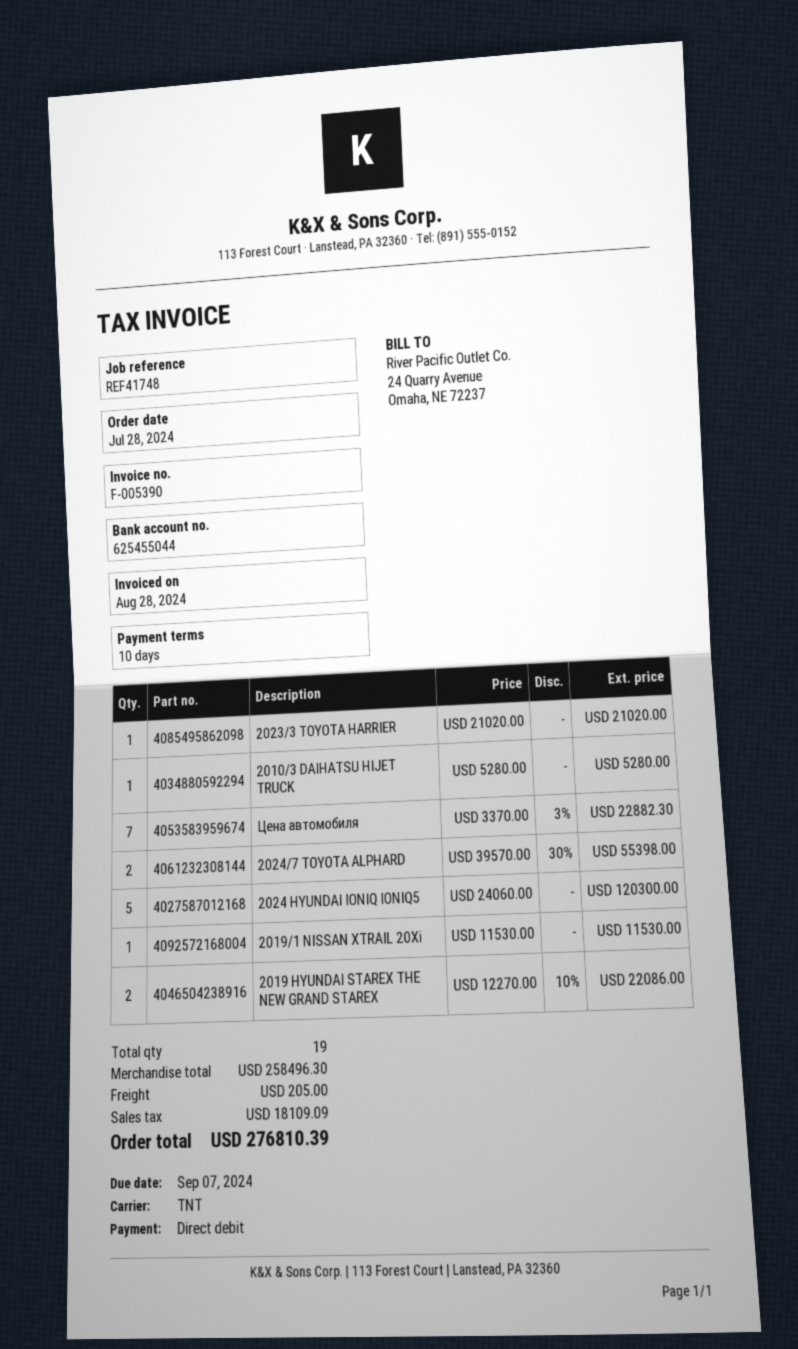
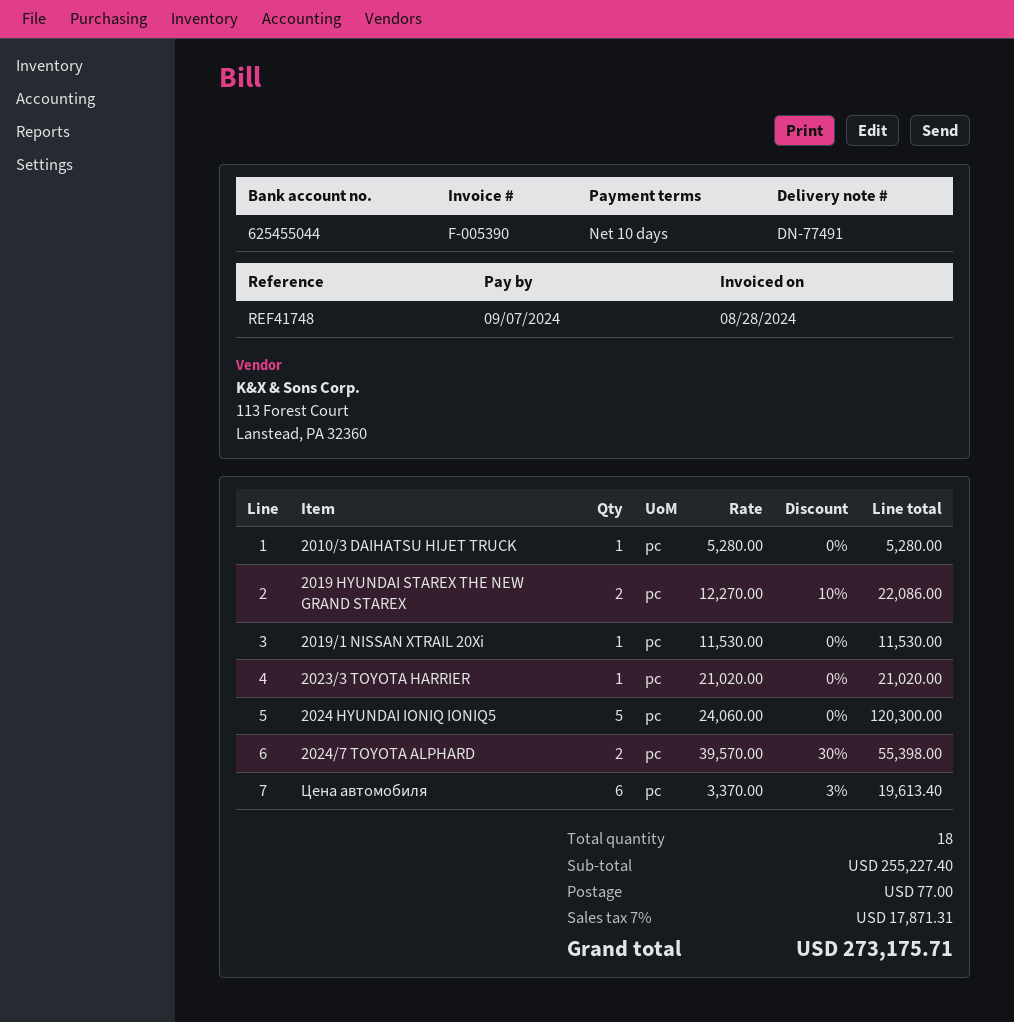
Цена автомобиля: 7 x 3370.00 - 3% = 22882.30 -> 6 x 3370.00 - 3% = 19613.40
total quantity: 19 -> 18
subtotal: 258496.30 -> 255227.40
shipping: 205.00 -> 77.00
tax: 18109.09 -> 17871.31
total: 276810.39 -> 273175.71

